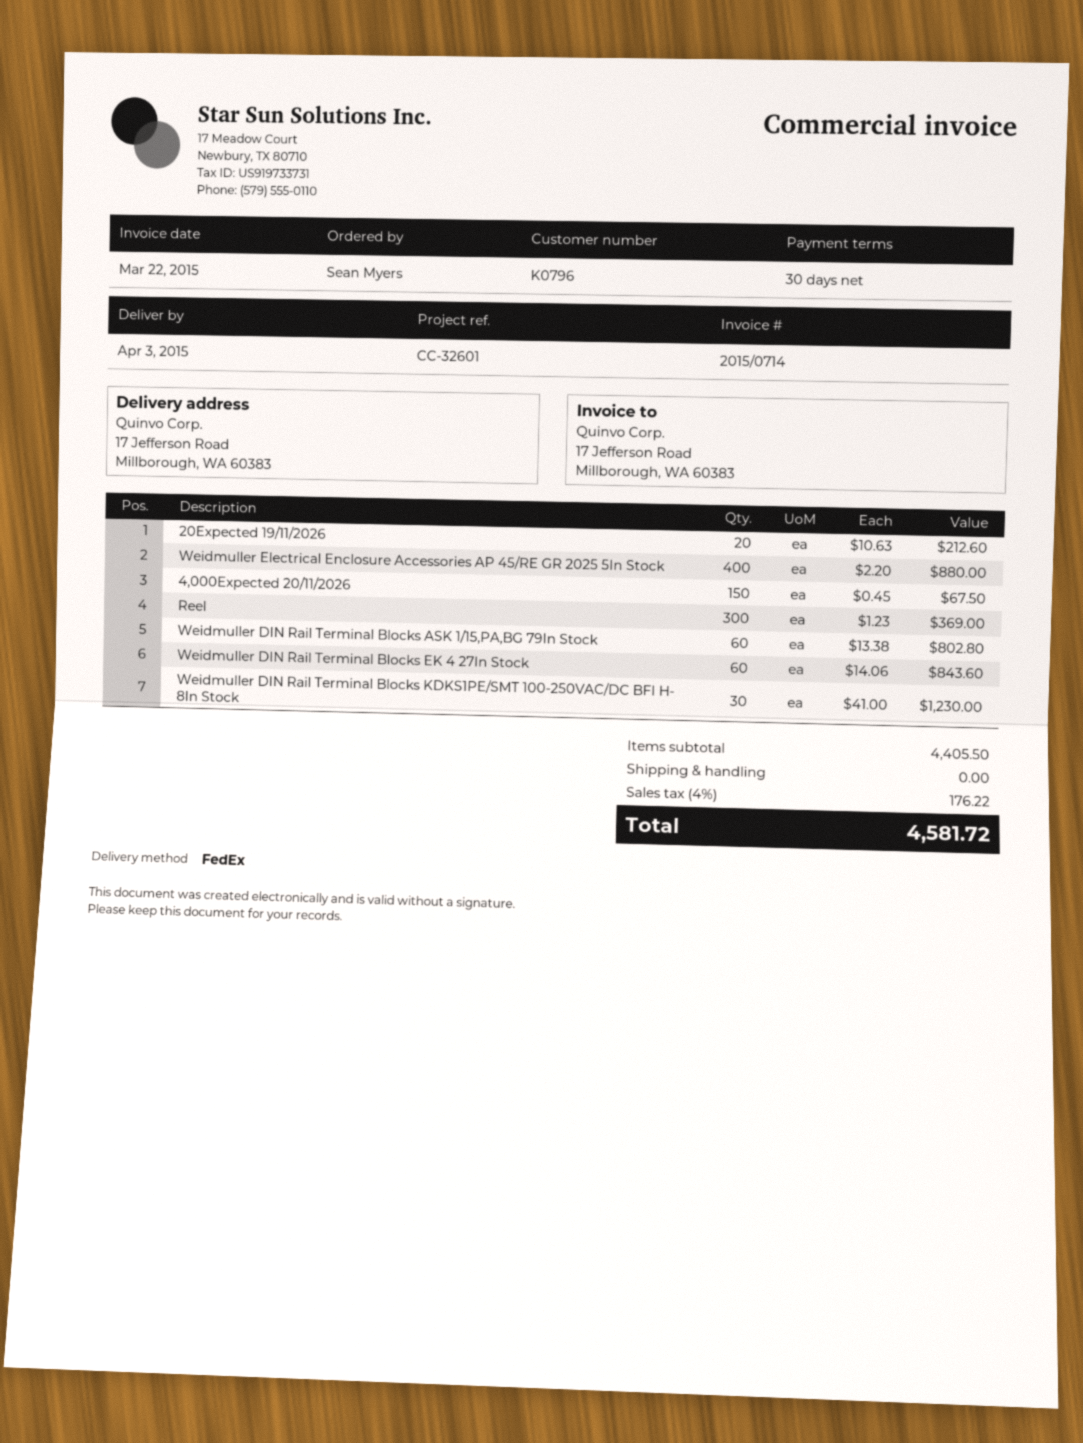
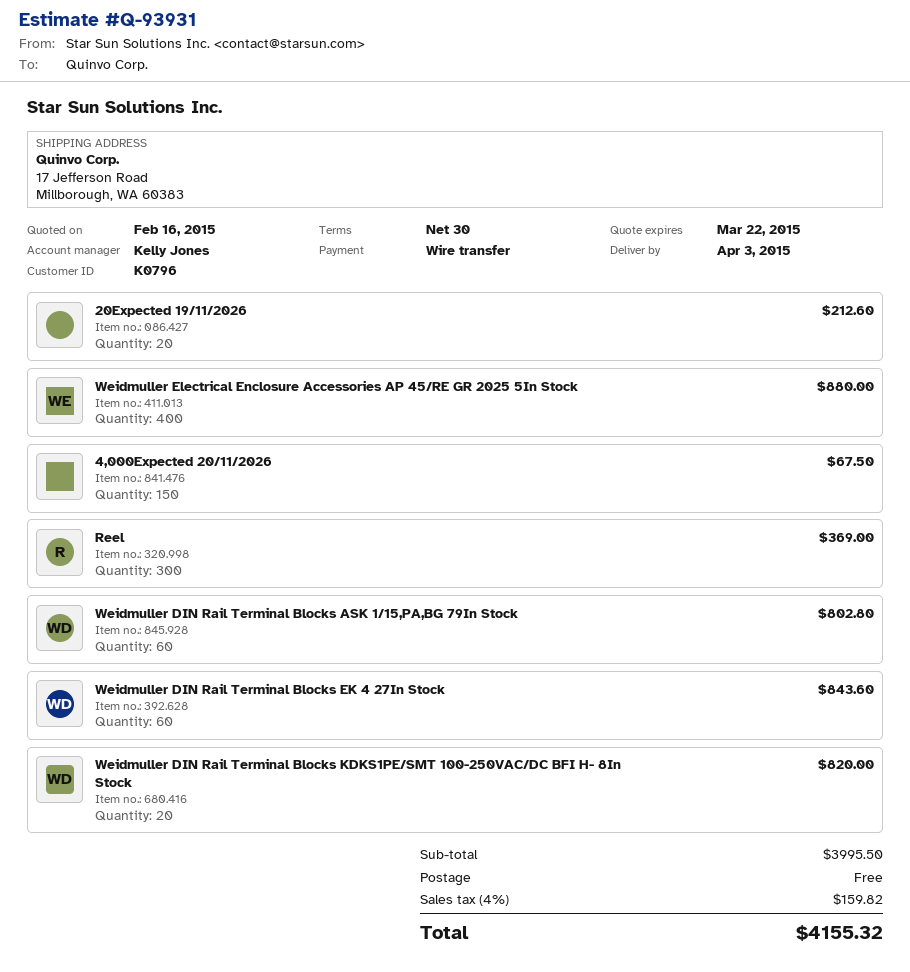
Weidmuller DIN Rail Terminal Blocks KDKS1PE/SMT 100-250VAC/DC BFI H- 8In Stock: 30 for 1230.00 -> 20 for 820.00
subtotal: 4405.50 -> 3995.50
tax: 4% = 176.22 -> 4% = 159.82
total: 4581.72 -> 4155.32

